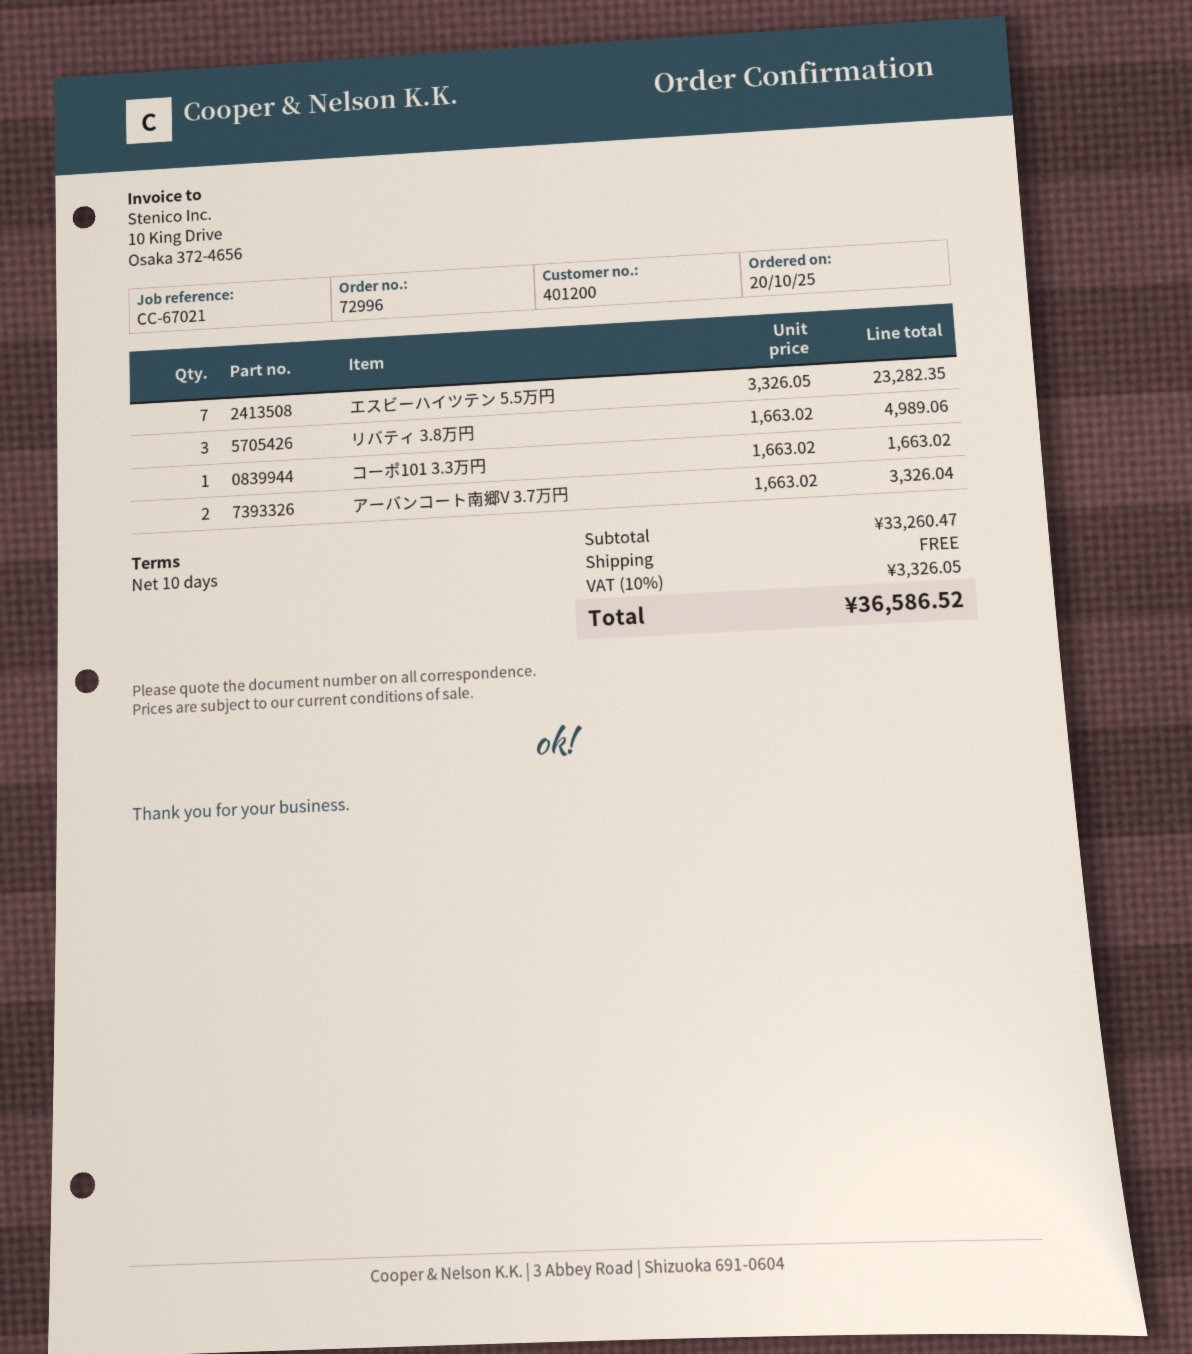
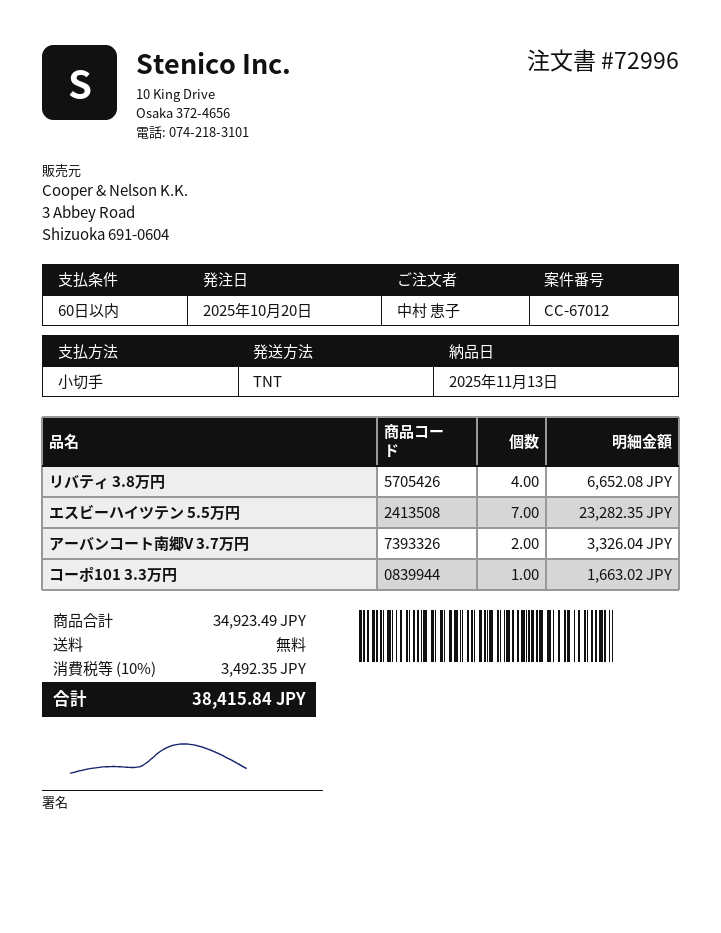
payment terms: 10 days -> 60 days
reference: CC-67021 -> CC-67012
リバティ 3.8万円: 3 for 4989.06 -> 4 for 6652.08
subtotal: 33260.47 -> 34923.49
tax: 10% = 3326.05 -> 10% = 3492.35
total: 36586.52 -> 38415.84

